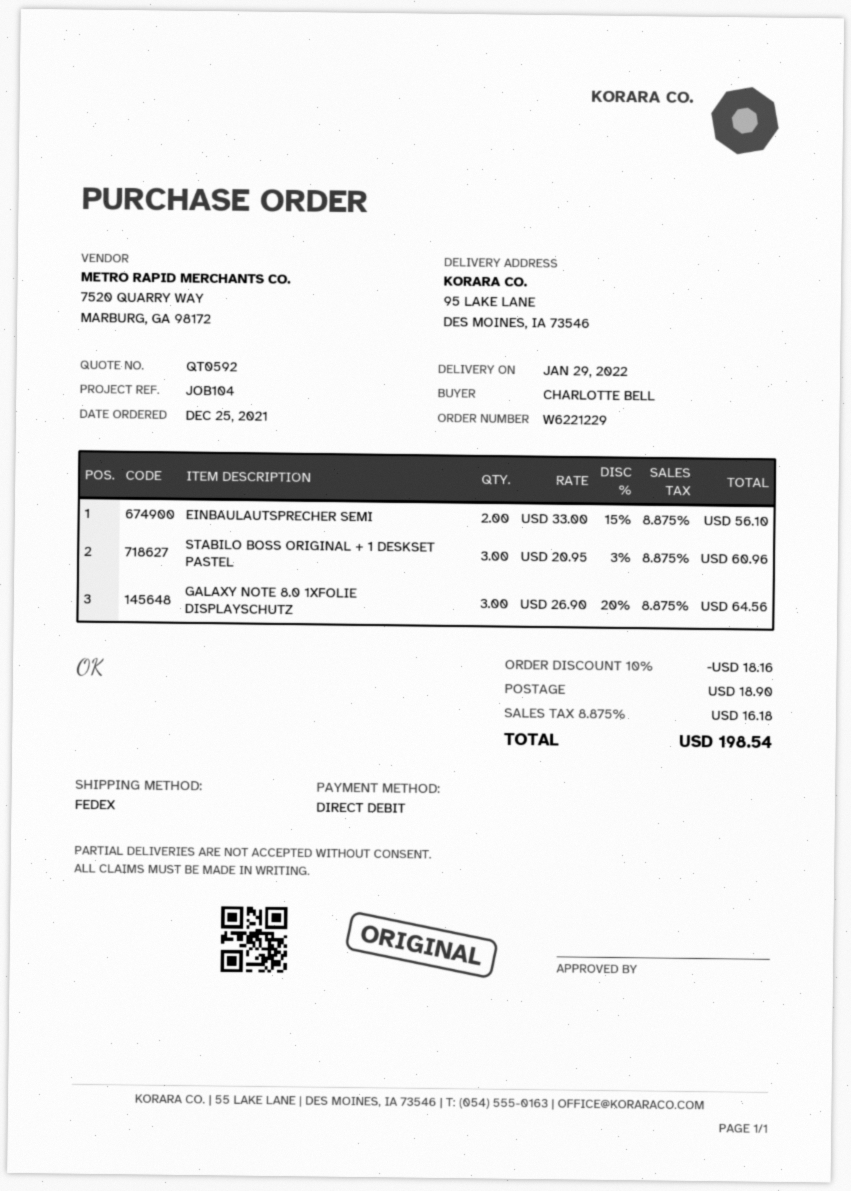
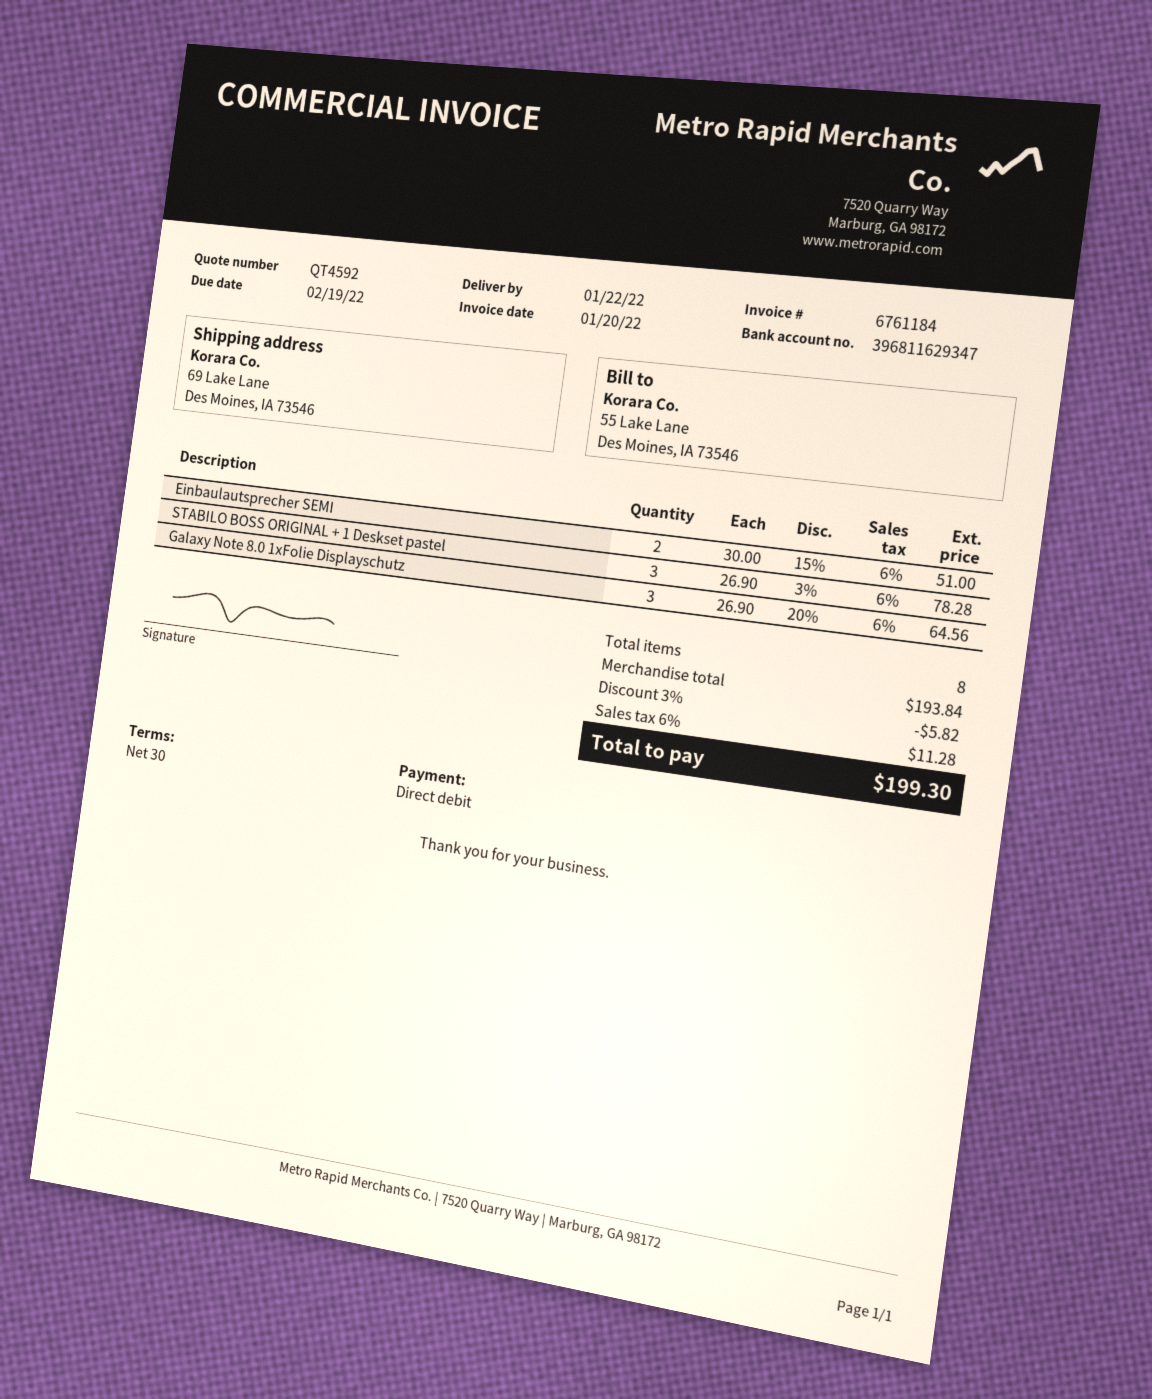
quote number: QT0592 -> QT4592
delivery date: 2022-01-29 -> 2022-01-22
ship to: 95 LAKE LANE, DES MOINES, IA 73546 -> 69 Lake Lane, Des Moines, IA 73546
EINBAULAUTSPRECHER SEMI: 2 x 33.00 - 15% = 56.10 -> 2 x 30.00 - 15% = 51.00
STABILO BOSS ORIGINAL + 1 DESKSET PASTEL: 3 x 20.95 - 3% = 60.96 -> 3 x 26.90 - 3% = 78.28
discount: 10% = 18.16 -> 3% = 5.82
shipping: 18.90 -> none
tax: 8.875% = 16.18 -> 6% = 11.28
total: 198.54 -> 199.30

